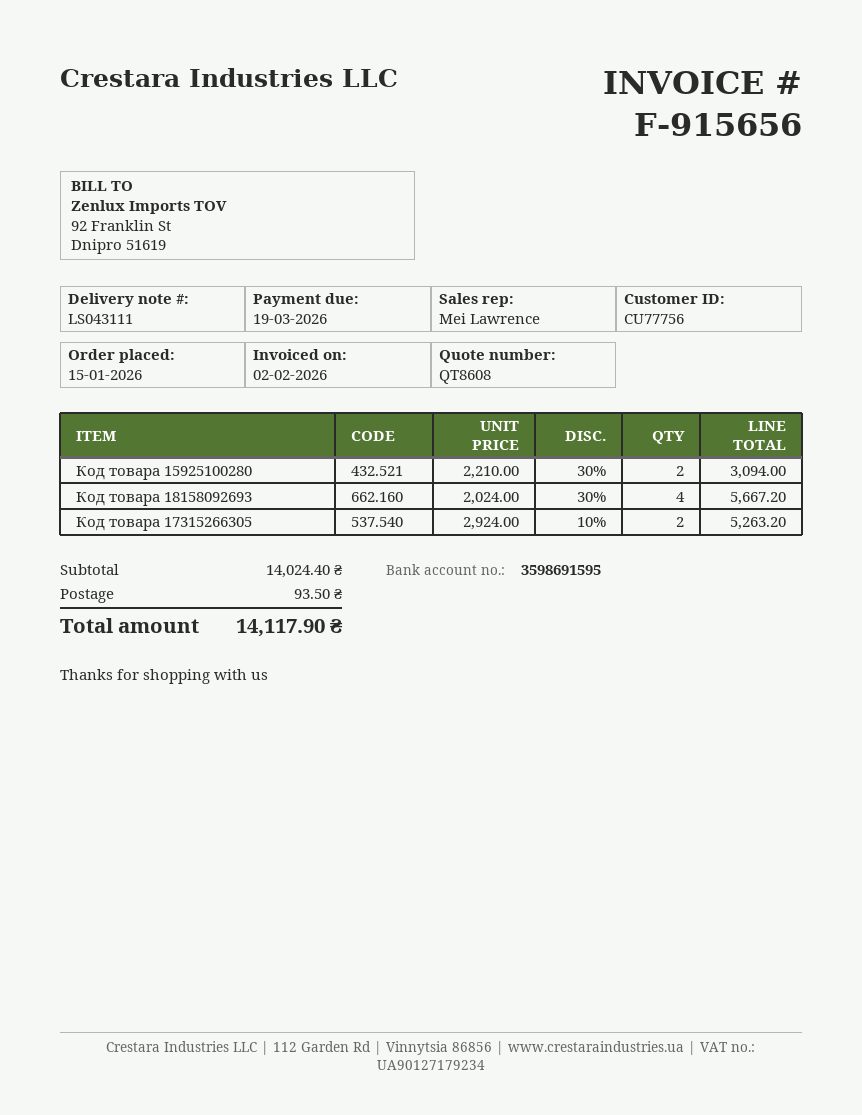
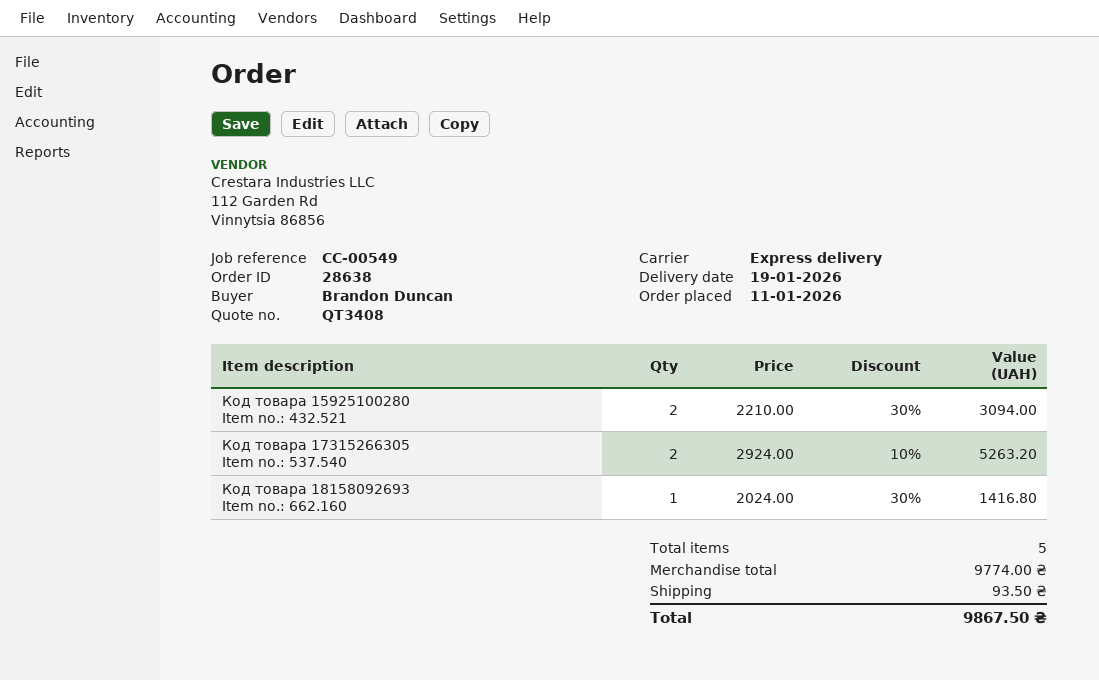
quote number: QT8608 -> QT3408
order date: 2026-01-15 -> 2026-01-11
Код товара 18158092693: 4 x 2024.00 - 30% = 5667.20 -> 1 x 2024.00 - 30% = 1416.80
subtotal: 14024.40 -> 9774.00
total: 14117.90 -> 9867.50

